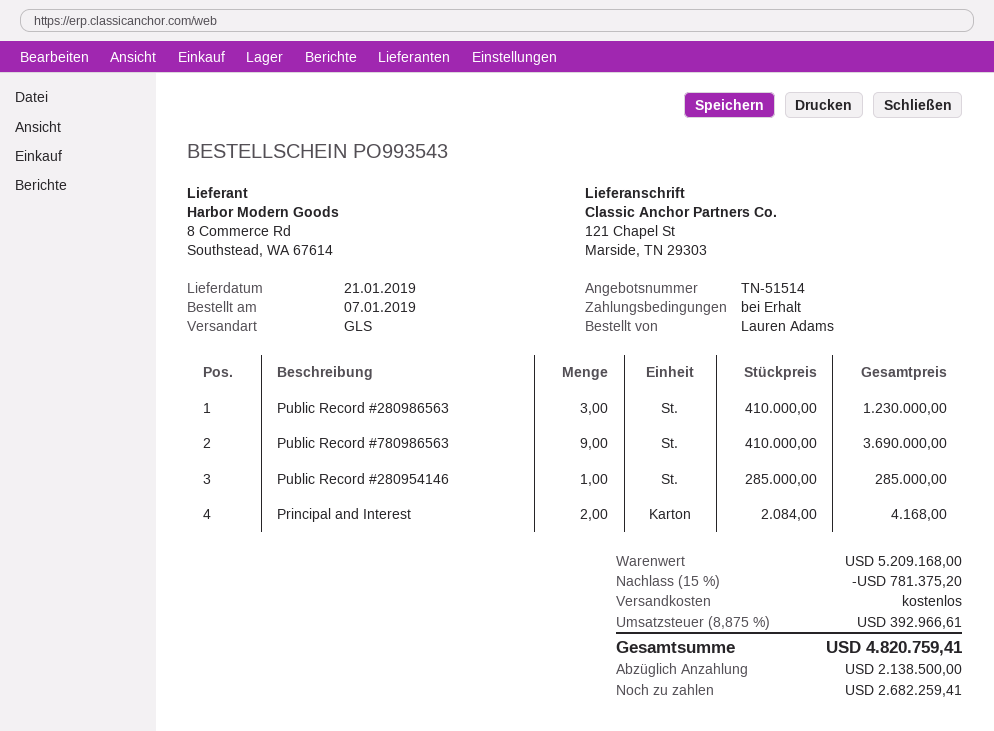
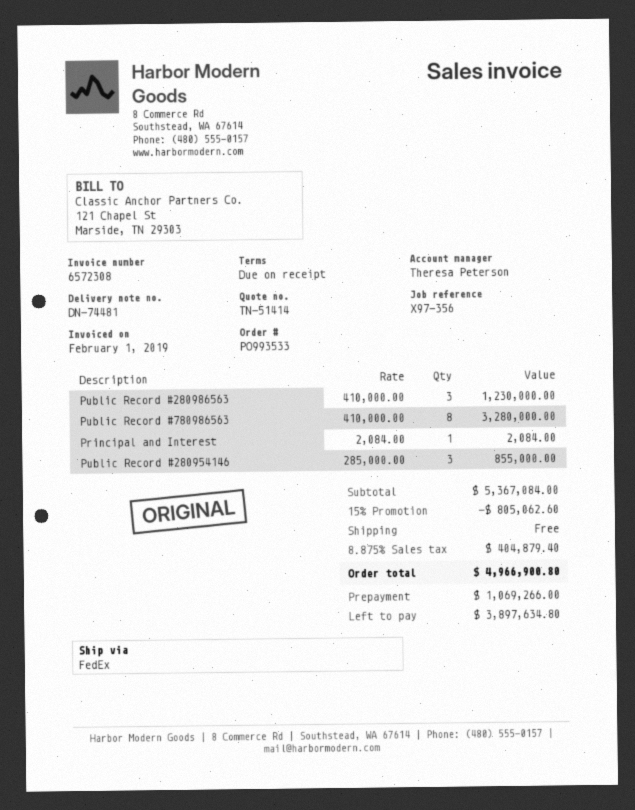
quote number: TN-51514 -> TN-51414
order number: PO993543 -> PO993533
shipping method: GLS -> FedEx
Public Record #780986563: 9 x 410000.00 = 3690000.00 -> 8 x 410000.00 = 3280000.00
Public Record #280954146: 1 x 285000.00 = 285000.00 -> 3 x 285000.00 = 855000.00
Principal and Interest: 2 x 2084.00 = 4168.00 -> 1 x 2084.00 = 2084.00
subtotal: 5209168.00 -> 5367084.00
discount: 15% = 781375.20 -> 15% = 805062.60
tax: 8.875% = 392966.61 -> 8.875% = 404879.40
total: 4820759.41 -> 4966900.80
deposit: 2138500.00 -> 1069266.00
balance: 2682259.41 -> 3897634.80

